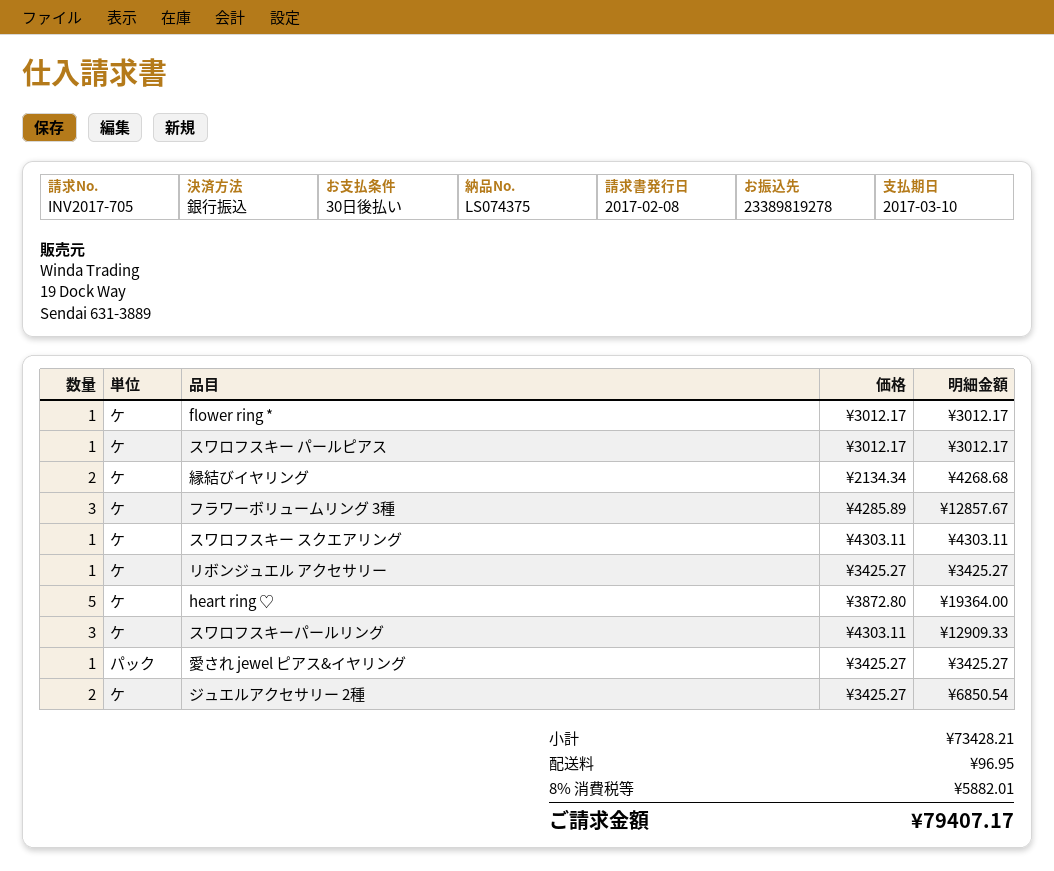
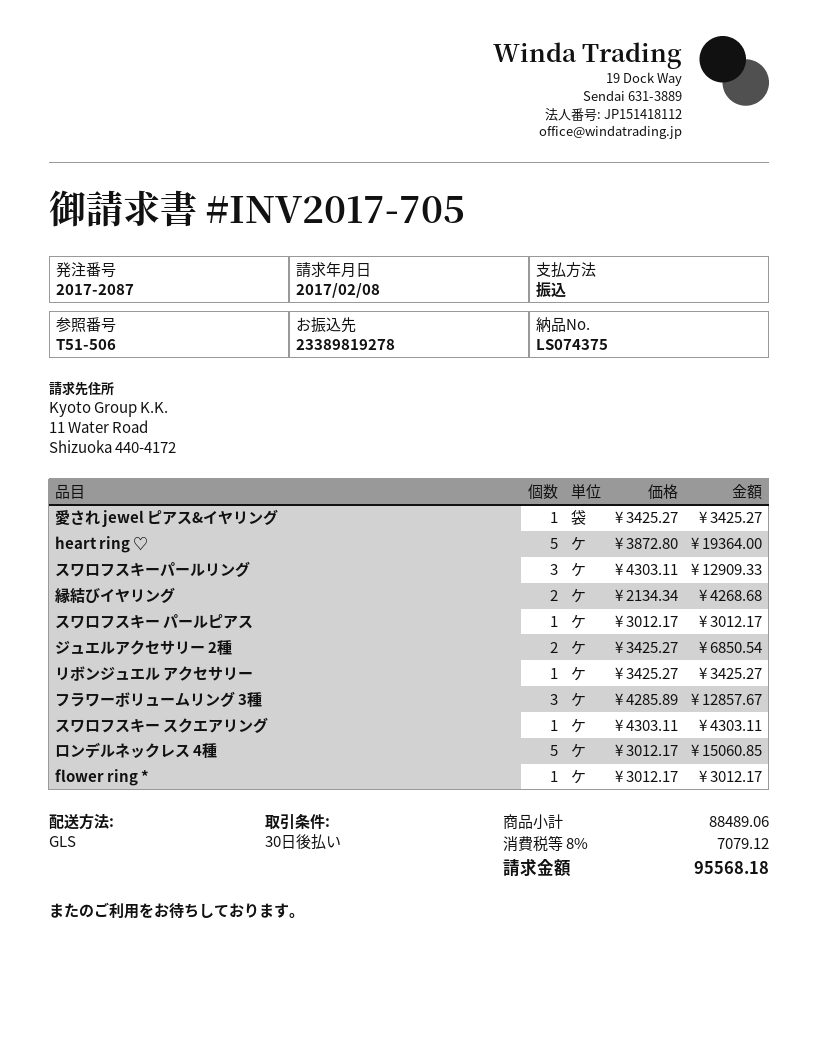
ロンデルネックレス 4種: none -> 5 x 3012.17 = 15060.85
subtotal: 73428.21 -> 88489.06
shipping: 96.95 -> none
tax: 8% = 5882.01 -> 8% = 7079.12
total: 79407.17 -> 95568.18

